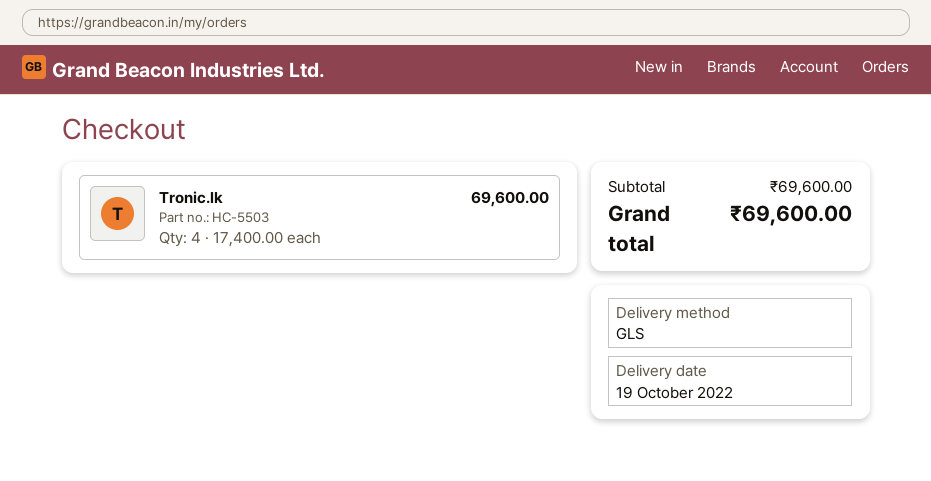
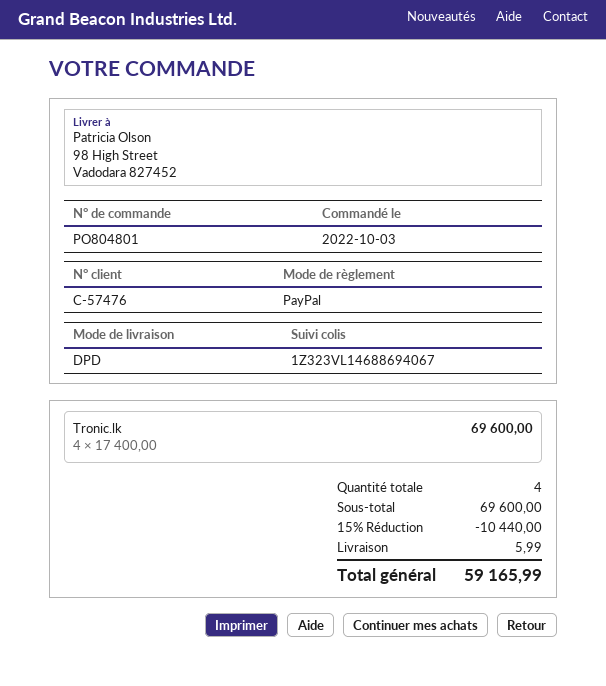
shipping method: GLS -> DPD
discount: none -> 15% = 10440.00
shipping: none -> 5.99
total: 69600.00 -> 59165.99

